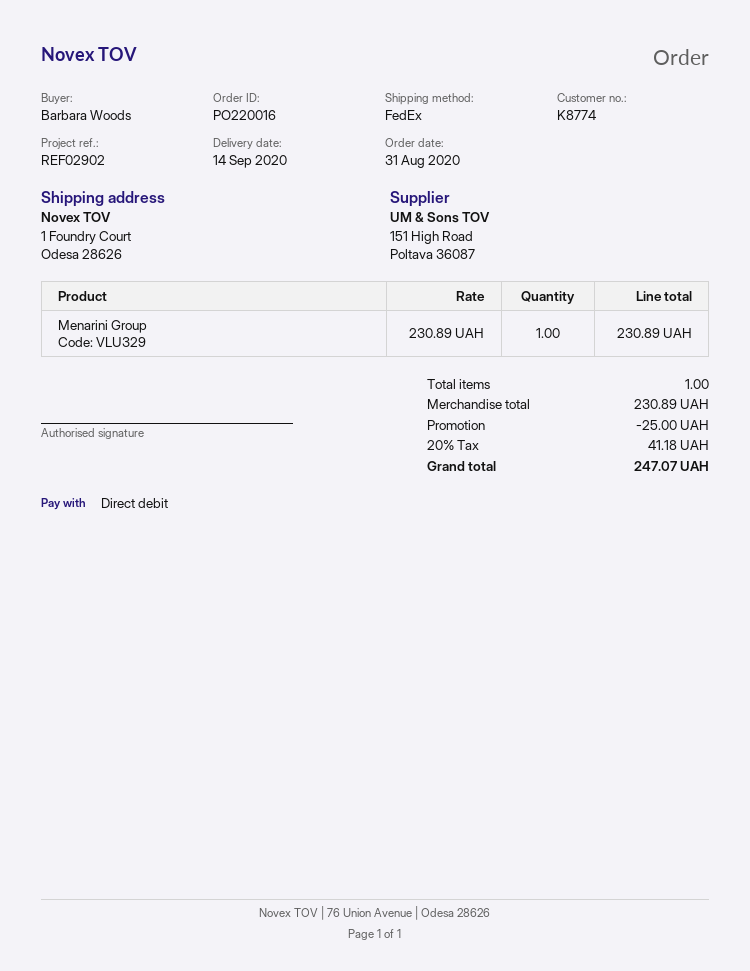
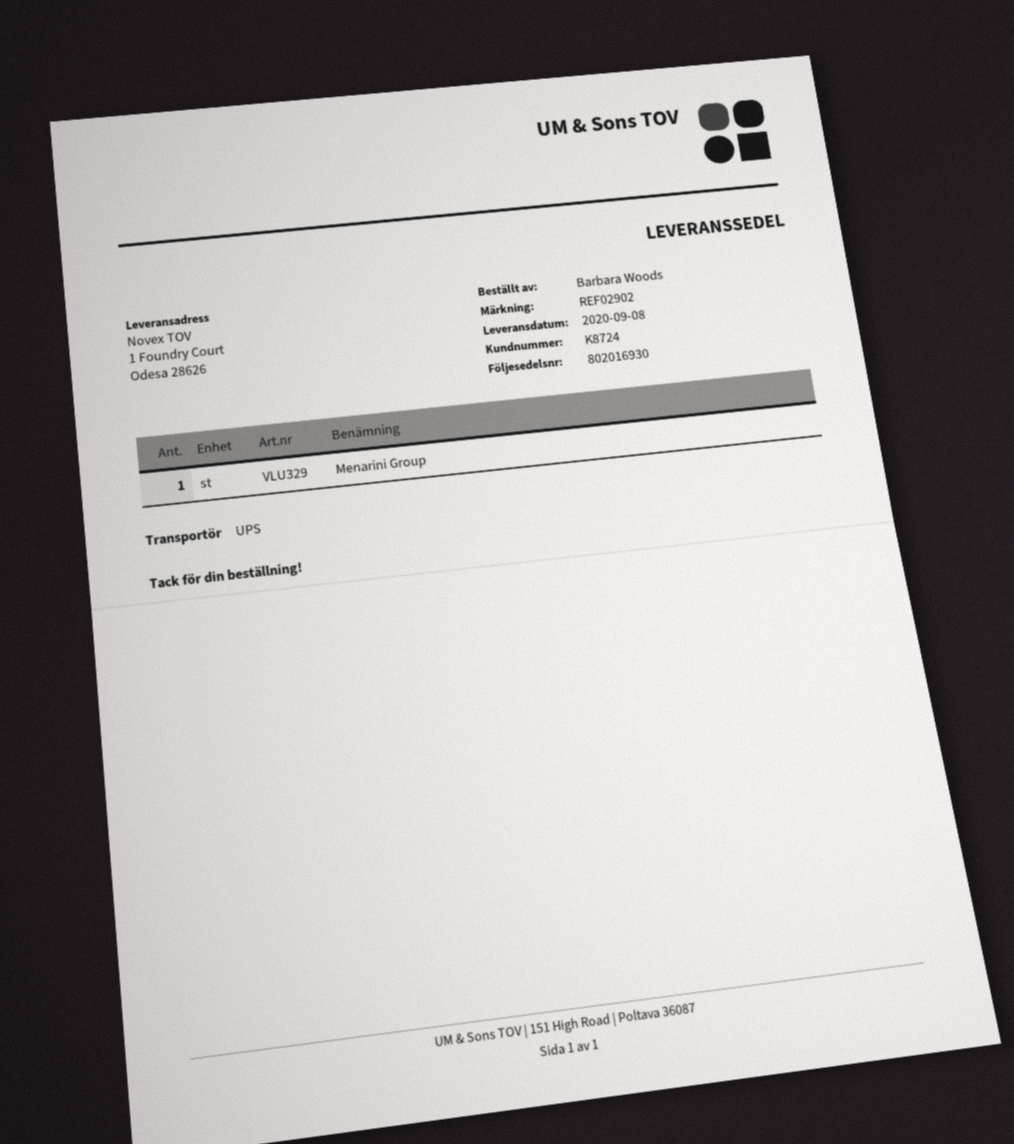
delivery date: 2020-09-14 -> 2020-09-08
customer number: K8774 -> K8724
shipping method: FedEx -> UPS

